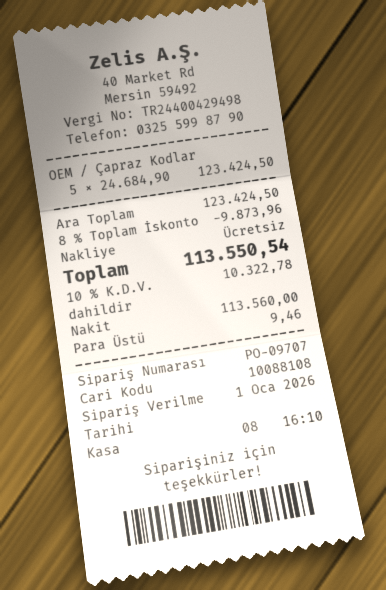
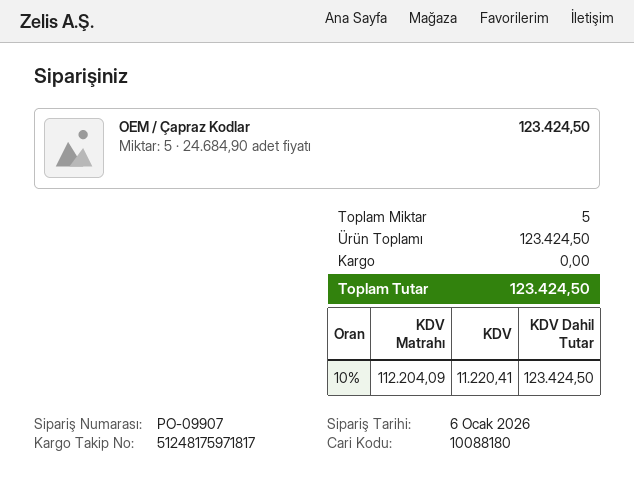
order number: PO-09707 -> PO-09907
order date: 2026-01-01 -> 2026-01-06
customer number: 10088108 -> 10088180
discount: 8% = 9873.96 -> none
tax: 10% = 10322.78 -> 10% = 11220.41
total: 113550.54 -> 123424.50

